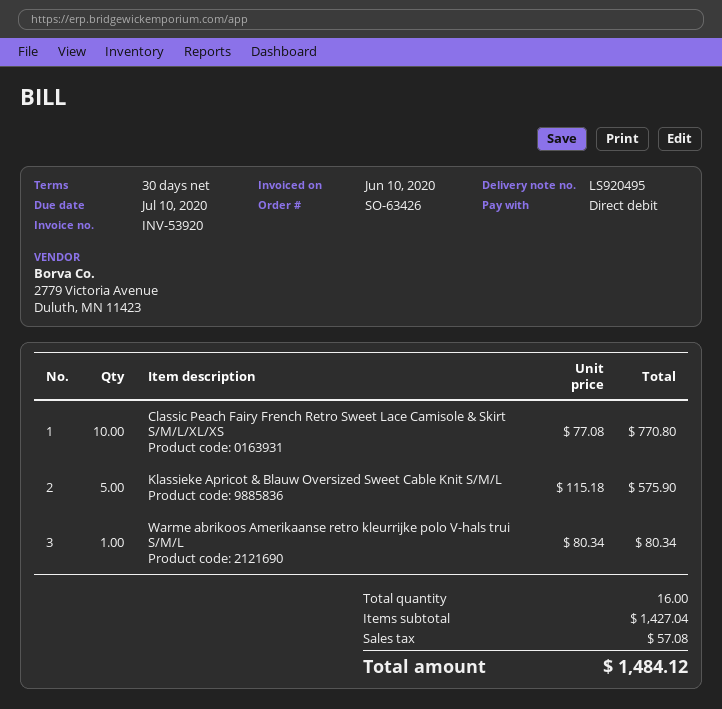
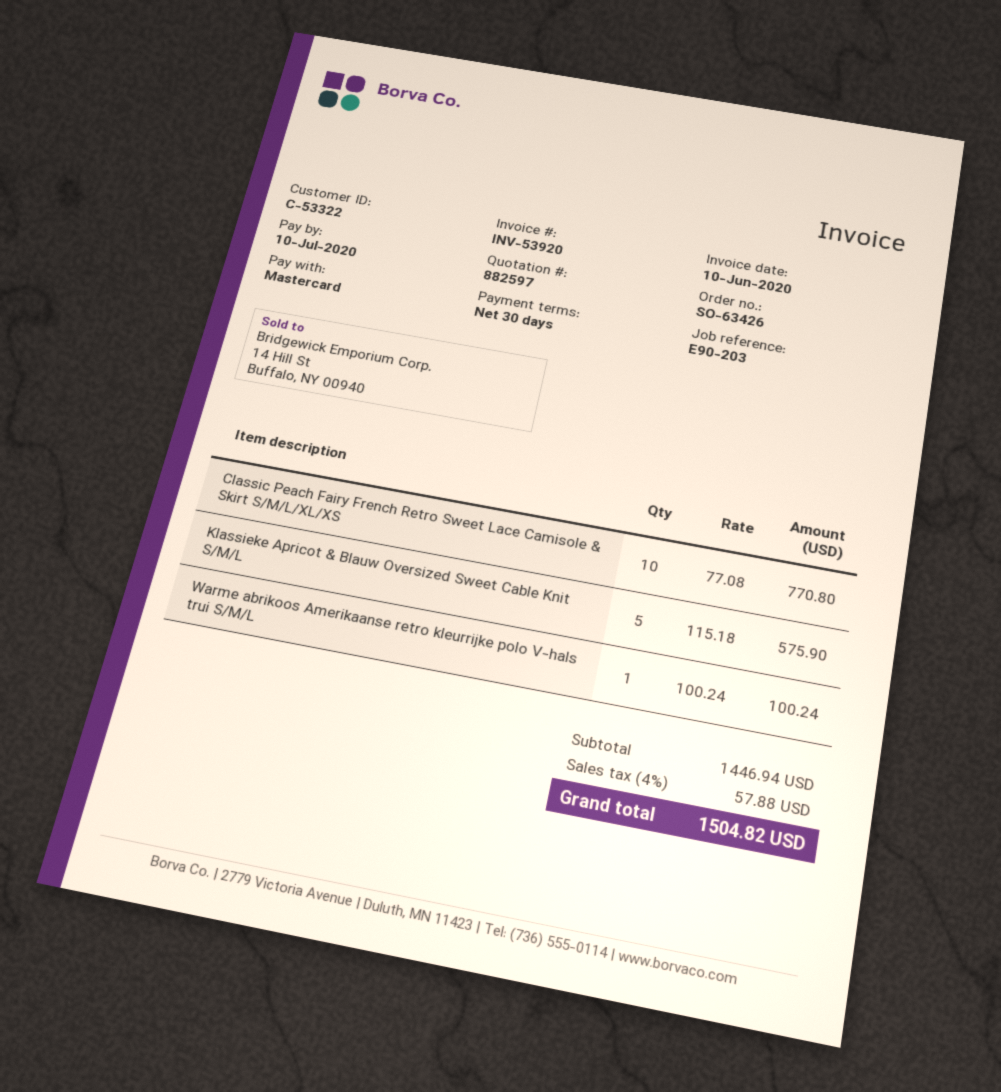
payment method: direct debit -> Mastercard
Warme abrikoos Amerikaanse retro kleurrijke polo V-hals trui S/M/L: 1 x 80.34 = 80.34 -> 1 x 100.24 = 100.24
subtotal: 1427.04 -> 1446.94
tax: 57.08 -> 57.88
total: 1484.12 -> 1504.82

